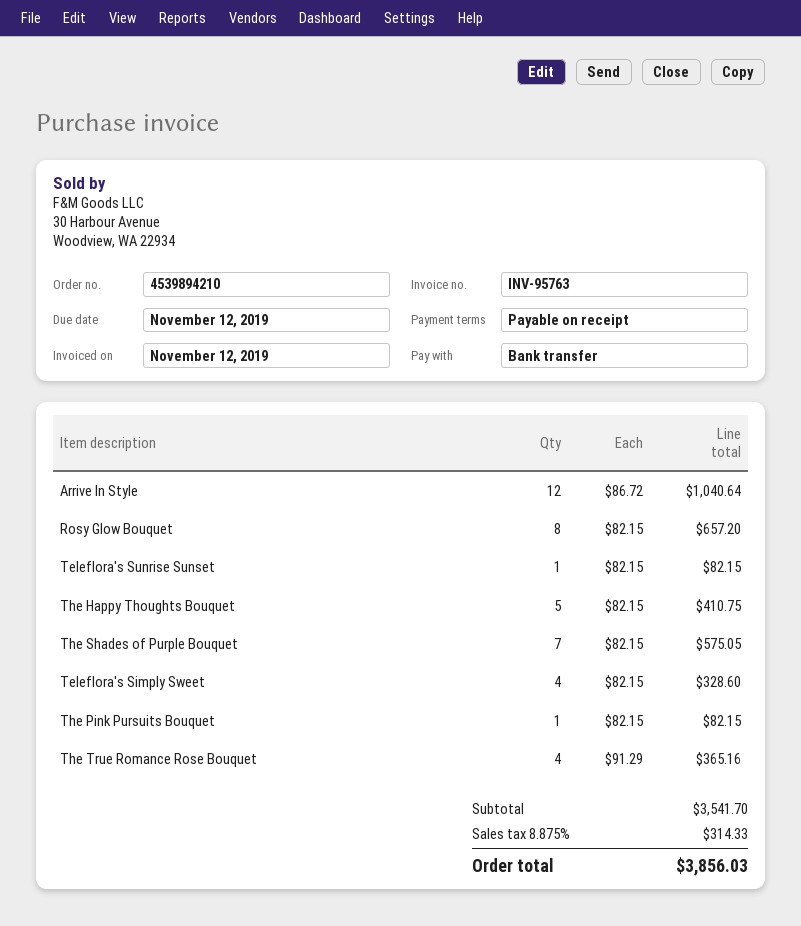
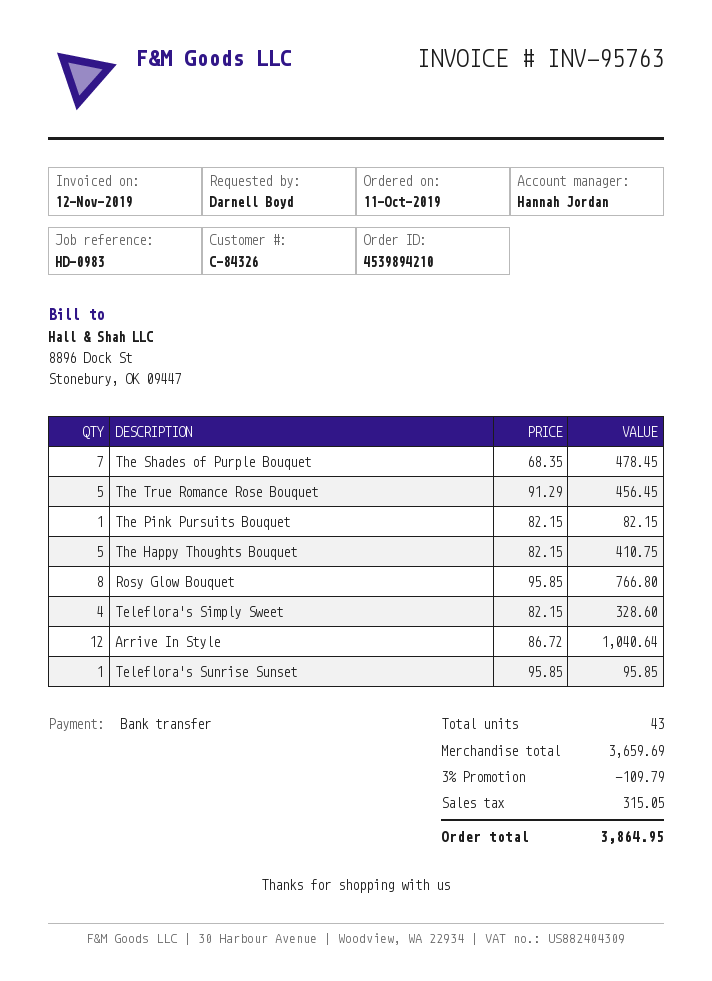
Rosy Glow Bouquet: 8 x 82.15 = 657.20 -> 8 x 95.85 = 766.80
Teleflora's Sunrise Sunset: 1 x 82.15 = 82.15 -> 1 x 95.85 = 95.85
The Shades of Purple Bouquet: 7 x 82.15 = 575.05 -> 7 x 68.35 = 478.45
The True Romance Rose Bouquet: 4 x 91.29 = 365.16 -> 5 x 91.29 = 456.45
subtotal: 3541.70 -> 3659.69
discount: none -> 3% = 109.79
tax: 314.33 -> 315.05
total: 3856.03 -> 3864.95

